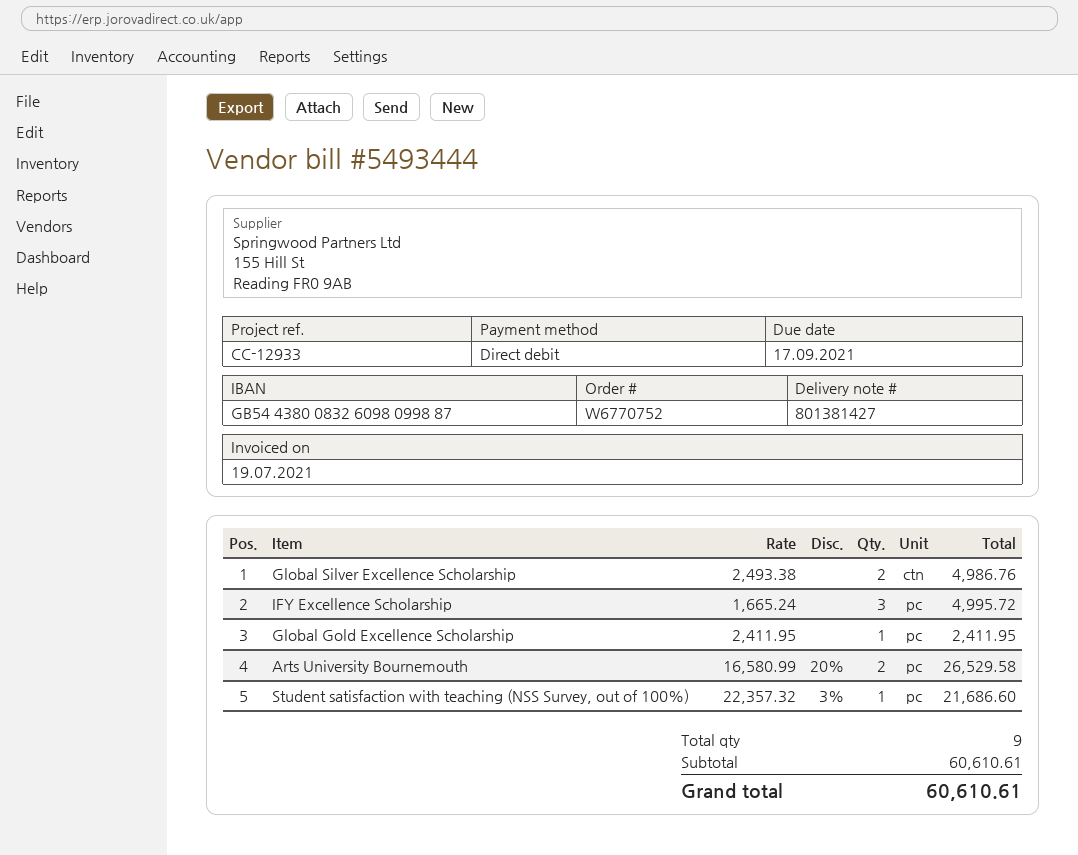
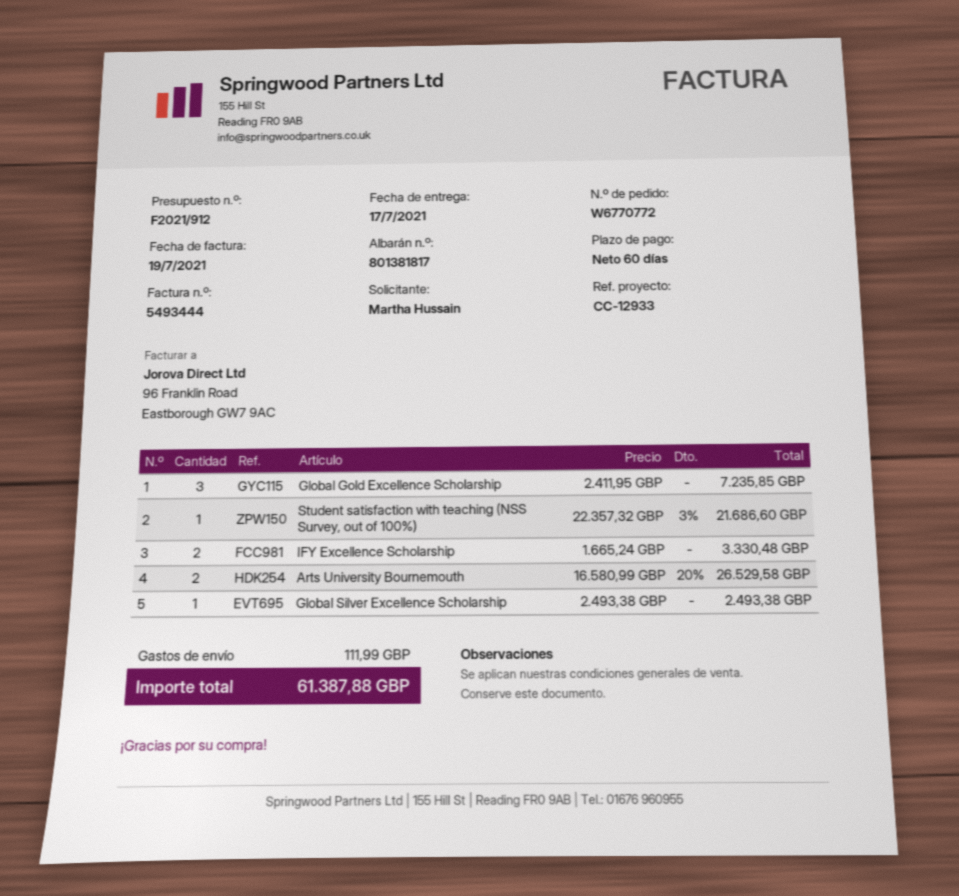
order number: W6770752 -> W6770772
delivery note number: 801381427 -> 801381817
Global Silver Excellence Scholarship: 2 x 2493.38 = 4986.76 -> 1 x 2493.38 = 2493.38
IFY Excellence Scholarship: 3 x 1665.24 = 4995.72 -> 2 x 1665.24 = 3330.48
Global Gold Excellence Scholarship: 1 x 2411.95 = 2411.95 -> 3 x 2411.95 = 7235.85
shipping: none -> 111.99
total: 60610.61 -> 61387.88

